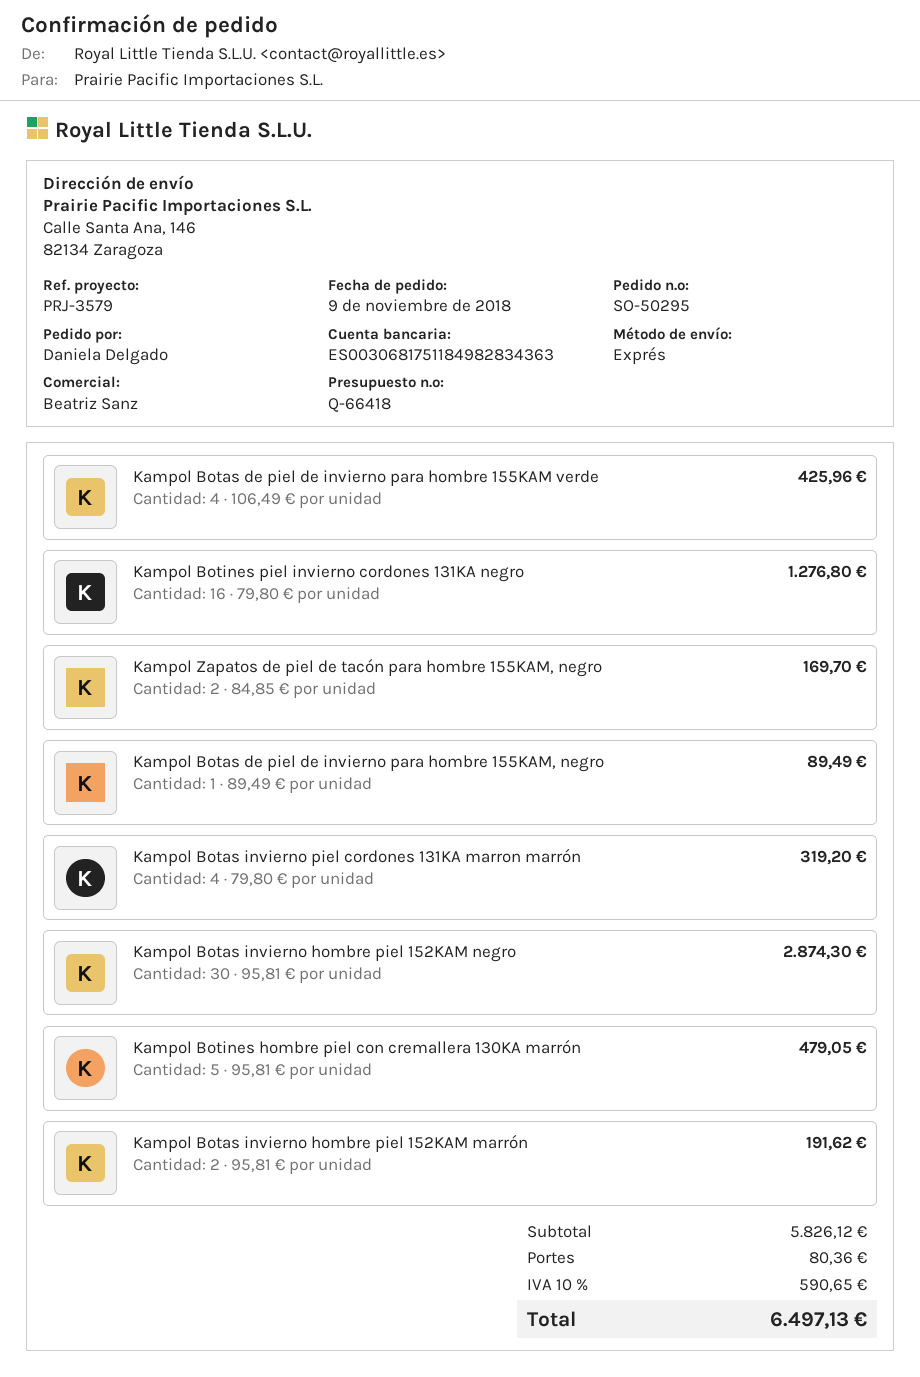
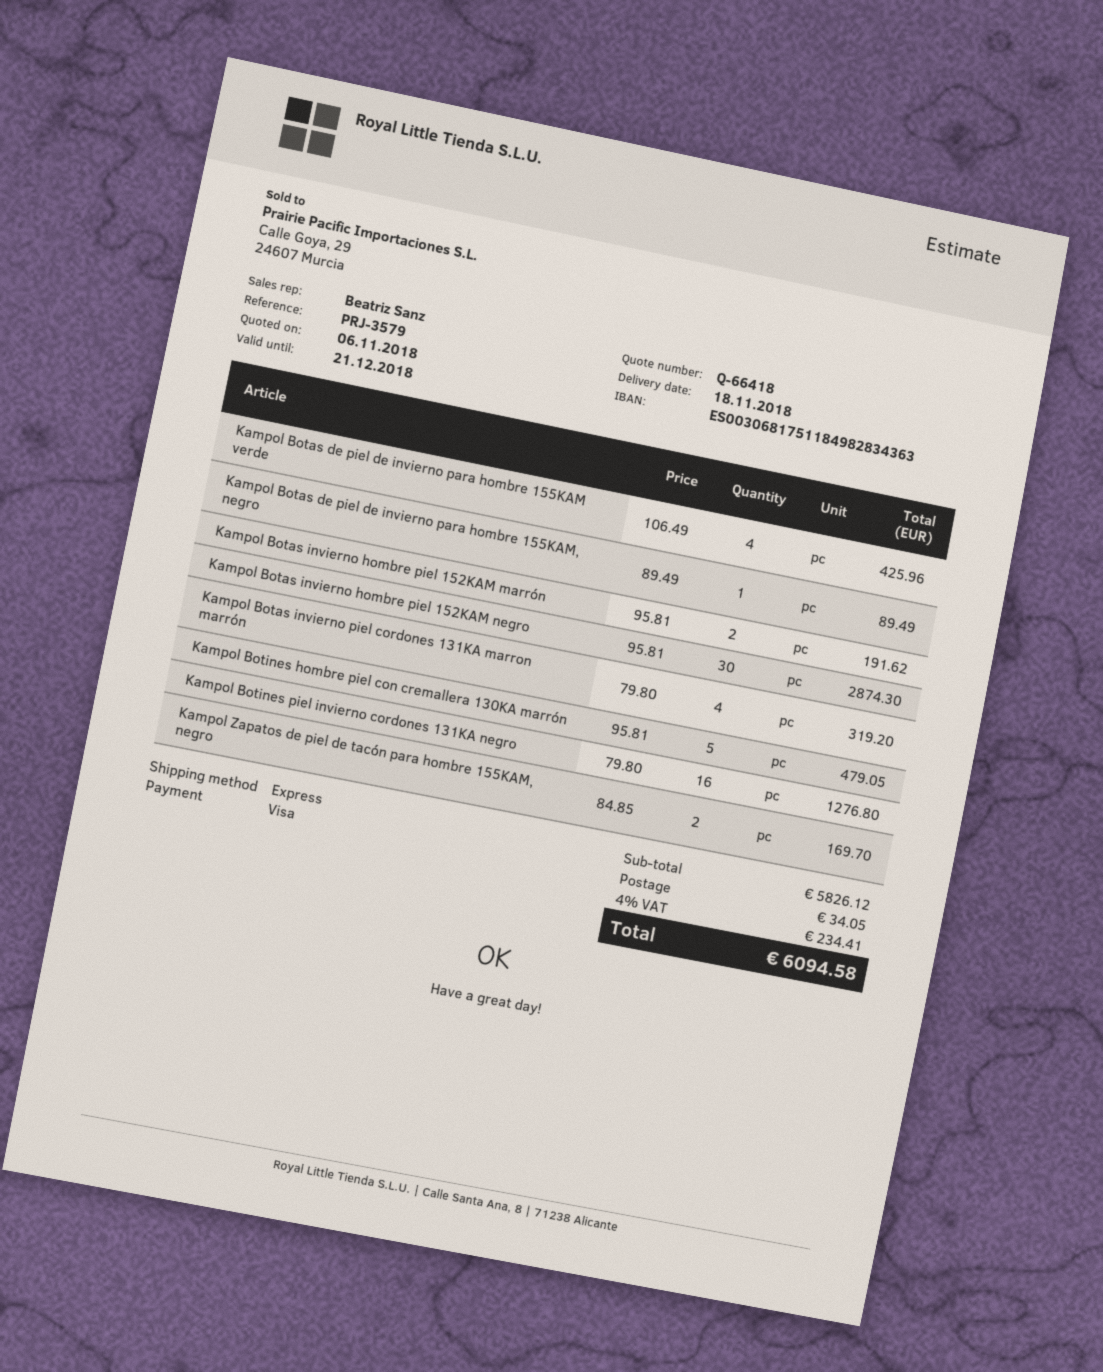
shipping: 80.36 -> 34.05
tax: 10% = 590.65 -> 4% = 234.41
total: 6497.13 -> 6094.58

